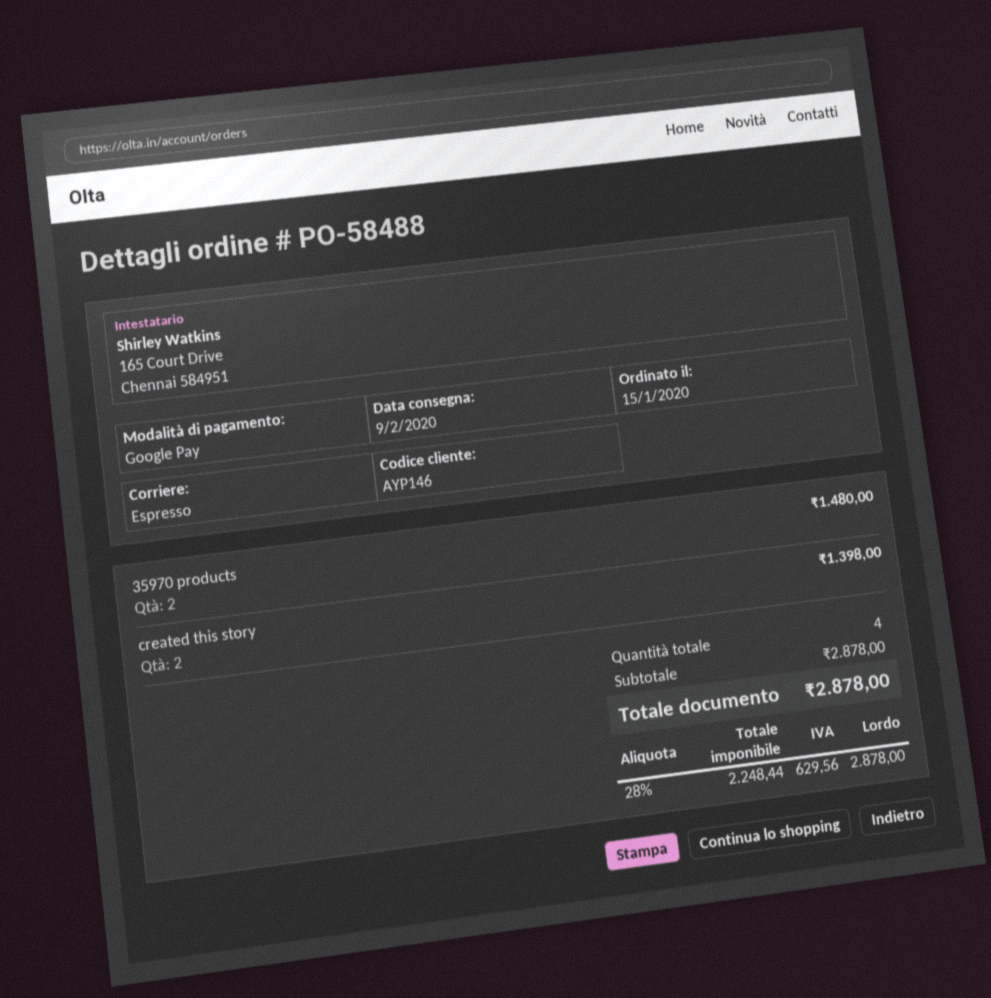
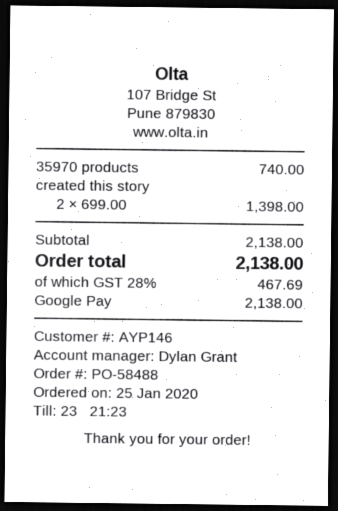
order date: 2020-01-15 -> 2020-01-25
35970 products: 2 for 1480.00 -> 1 for 740.00
subtotal: 2878.00 -> 2138.00
tax: 28% = 629.56 -> 28% = 467.69
total: 2878.00 -> 2138.00

